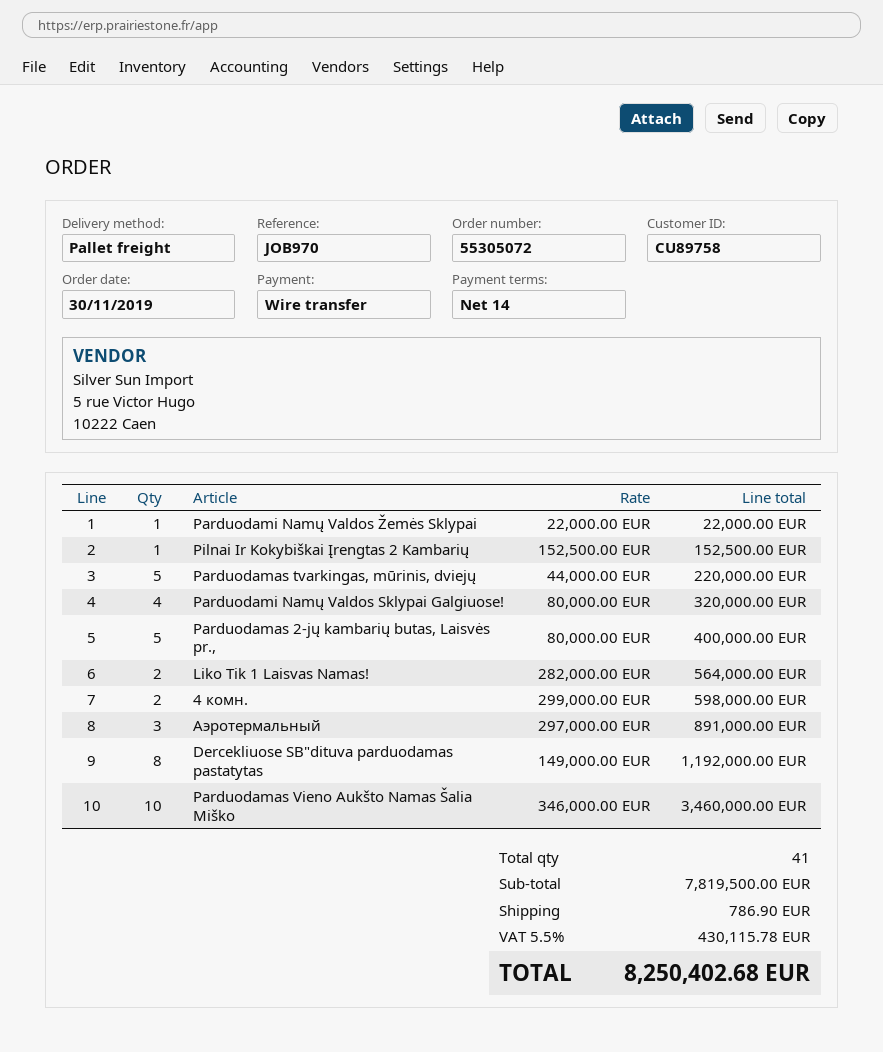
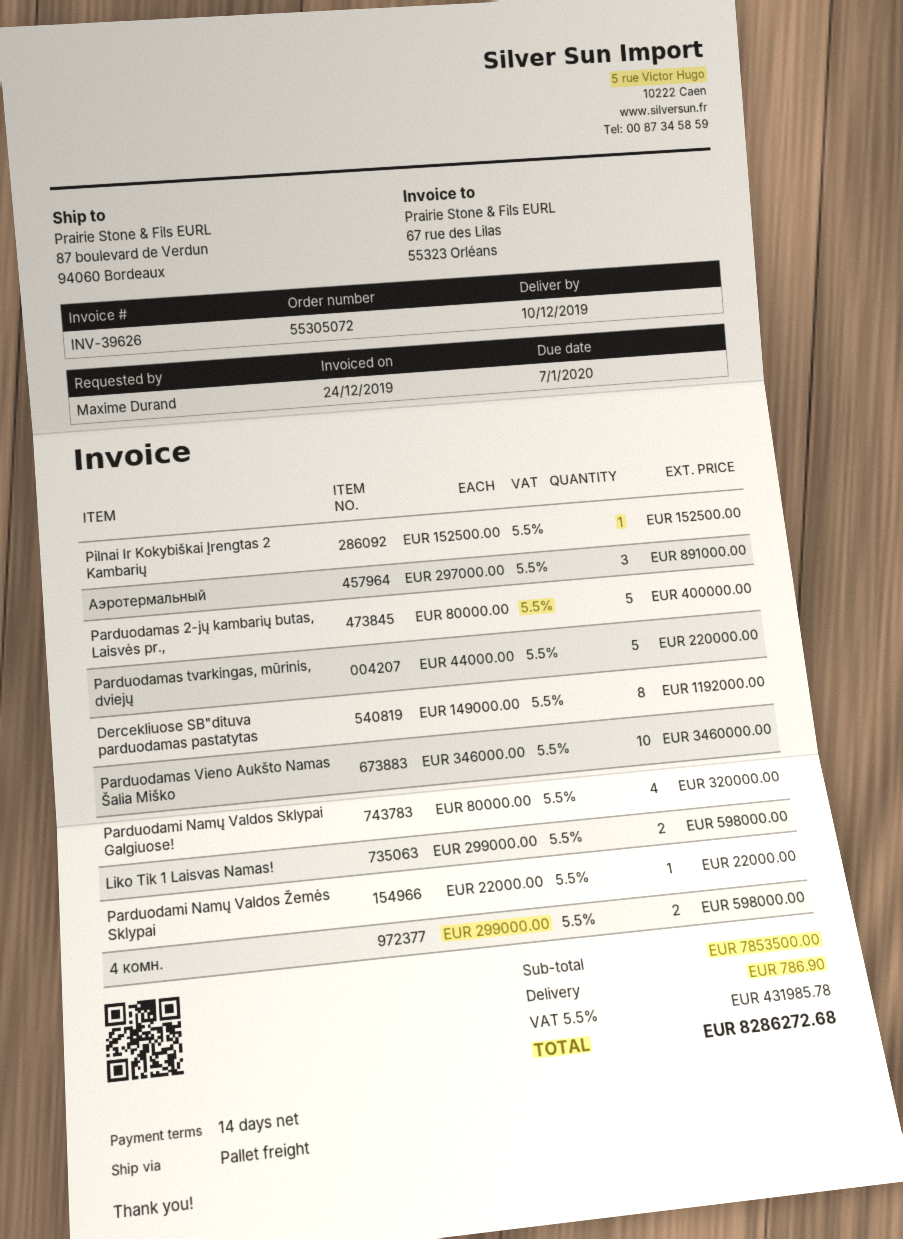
Liko Tik 1 Laisvas Namas!: 2 x 282000.00 = 564000.00 -> 2 x 299000.00 = 598000.00
subtotal: 7819500.00 -> 7853500.00
tax: 5.5% = 430115.78 -> 5.5% = 431985.78
total: 8250402.68 -> 8286272.68

